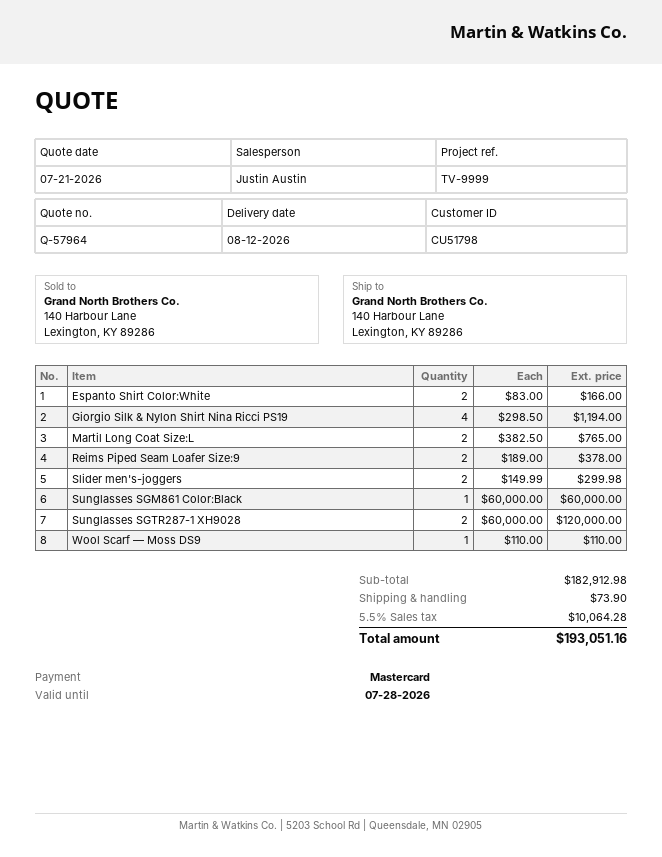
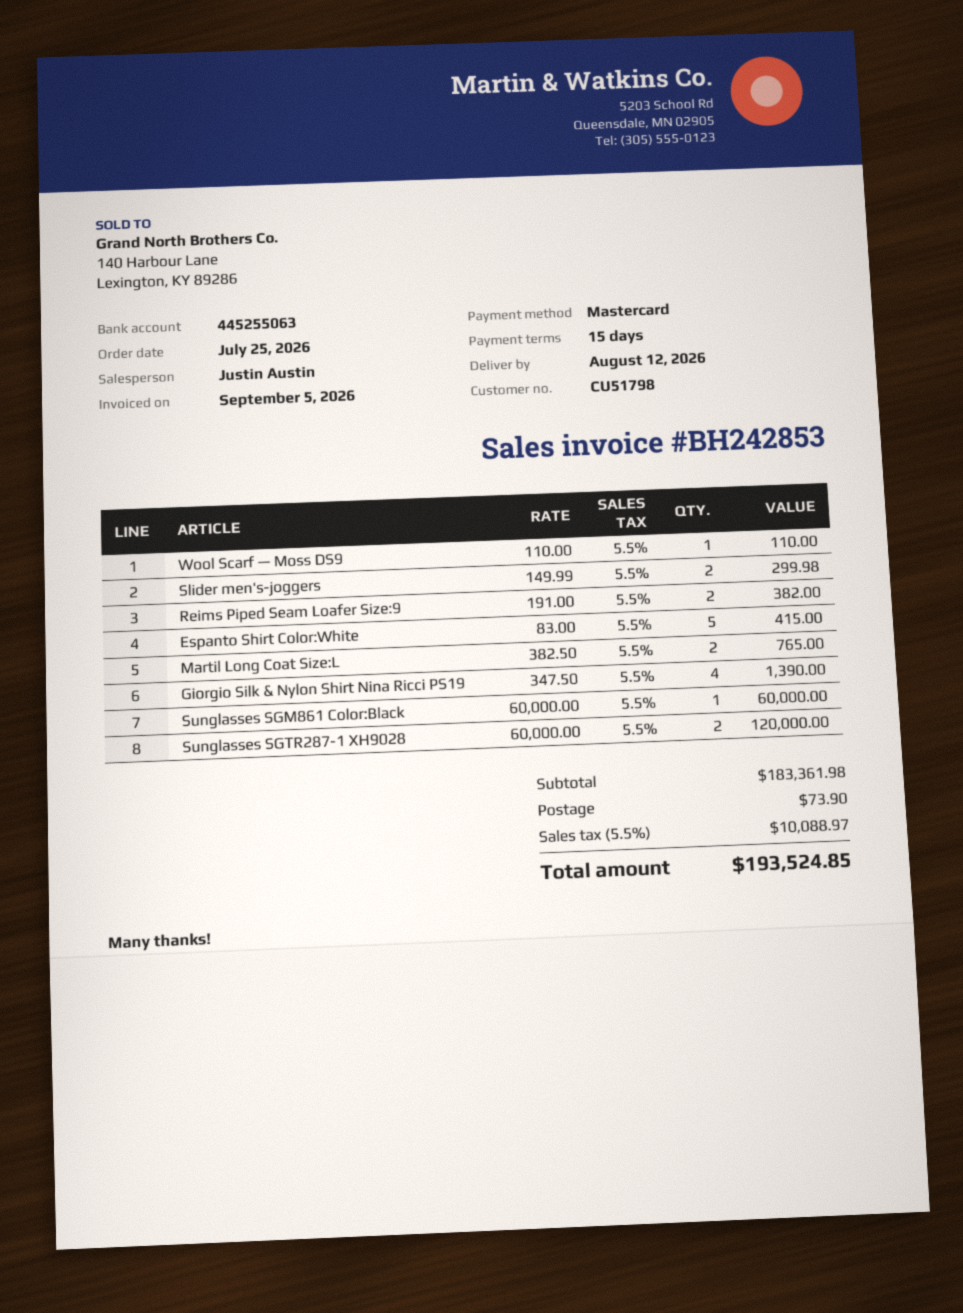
Espanto Shirt Color:White: 2 x 83.00 = 166.00 -> 5 x 83.00 = 415.00
Giorgio Silk & Nylon Shirt Nina Ricci PS19: 4 x 298.50 = 1194.00 -> 4 x 347.50 = 1390.00
Reims Piped Seam Loafer Size:9: 2 x 189.00 = 378.00 -> 2 x 191.00 = 382.00
subtotal: 182912.98 -> 183361.98
tax: 5.5% = 10064.28 -> 5.5% = 10088.97
total: 193051.16 -> 193524.85

